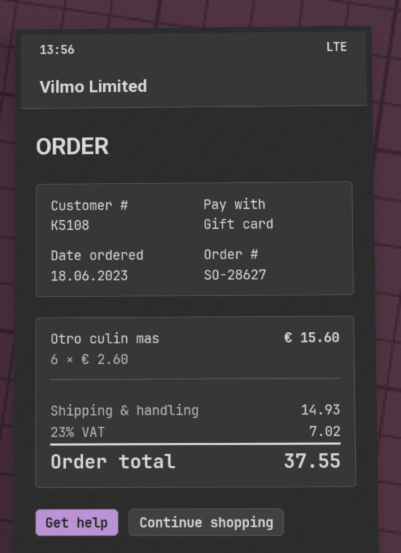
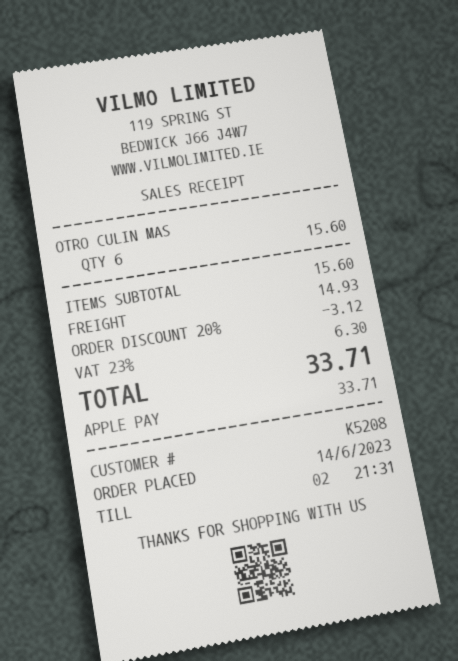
order date: 2023-06-18 -> 2023-06-14
customer number: K5108 -> K5208
payment method: gift card -> Apple Pay
discount: none -> 20% = 3.12
tax: 23% = 7.02 -> 23% = 6.30
total: 37.55 -> 33.71

